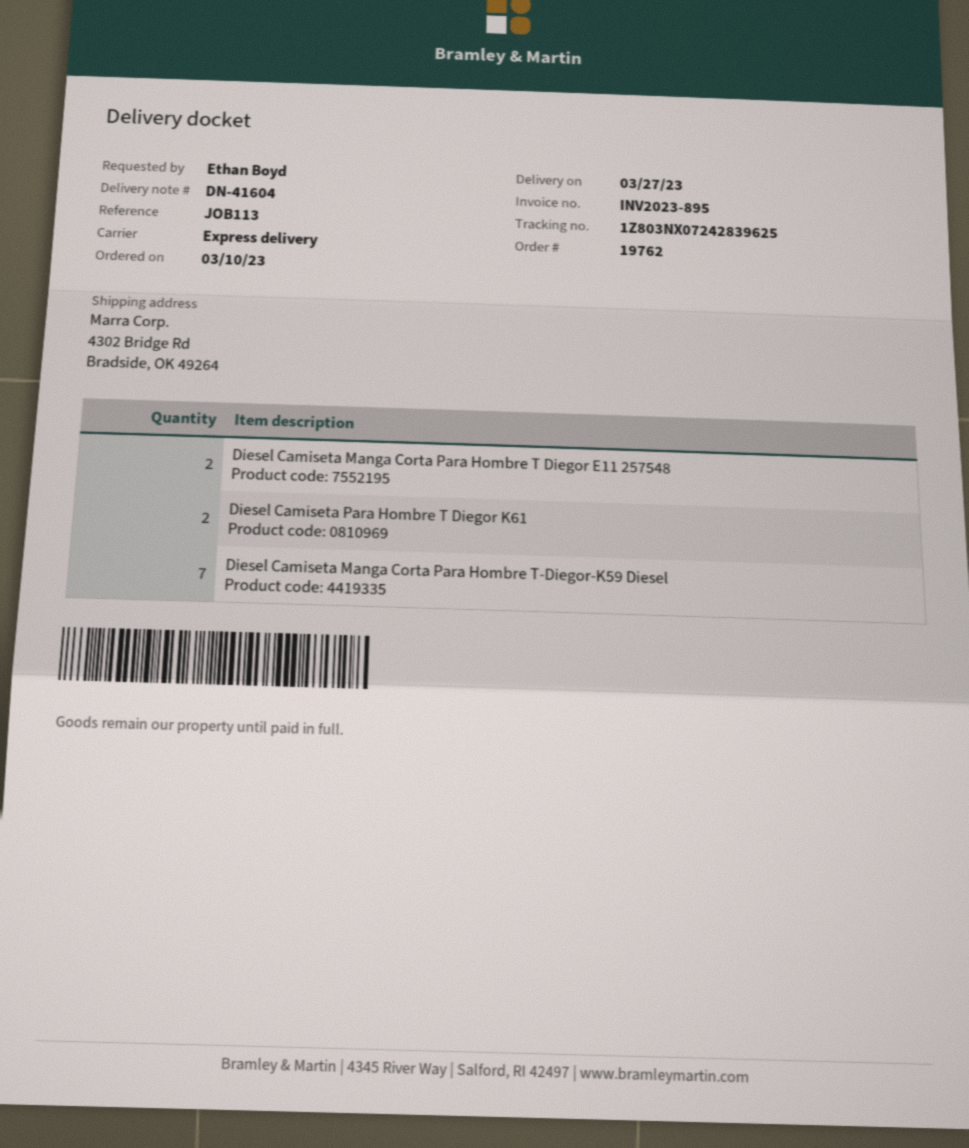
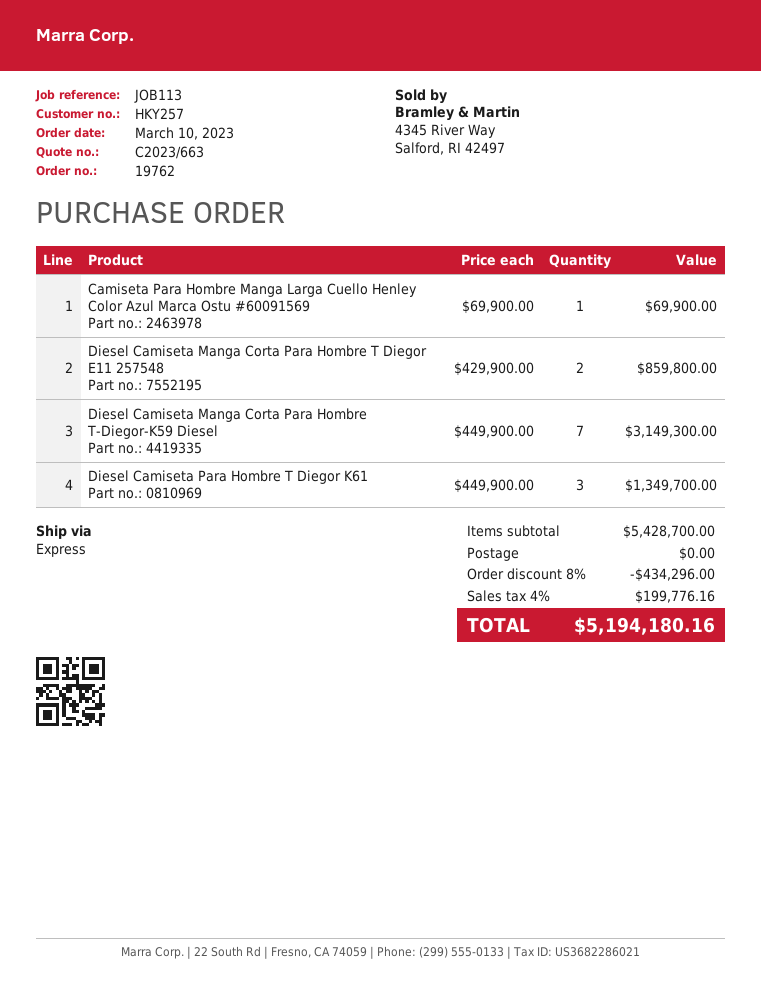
Diesel Camiseta Para Hombre T Diegor K61: 2 -> 3
Camiseta Para Hombre Manga Larga Cuello Henley Color Azul Marca Ostu #60091569: none -> 1

